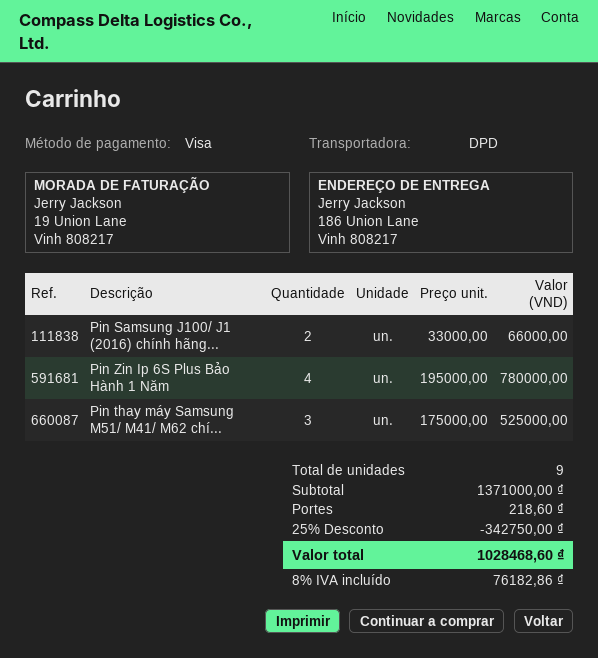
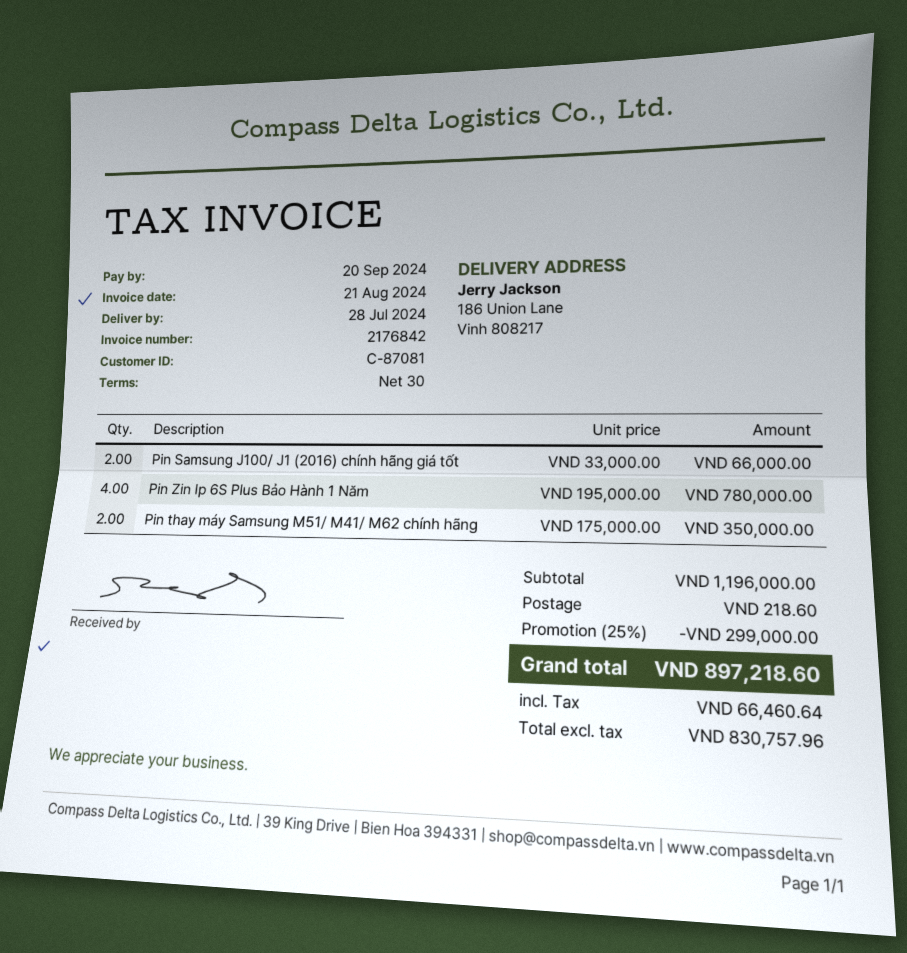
Pin thay máy Samsung M51/ M41/ M62 chí...: 3 x 175000.00 = 525000.00 -> 2 x 175000.00 = 350000.00
subtotal: 1371000.00 -> 1196000.00
discount: 25% = 342750.00 -> 25% = 299000.00
tax: 76182.86 -> 66460.64
total: 1028468.60 -> 897218.60

